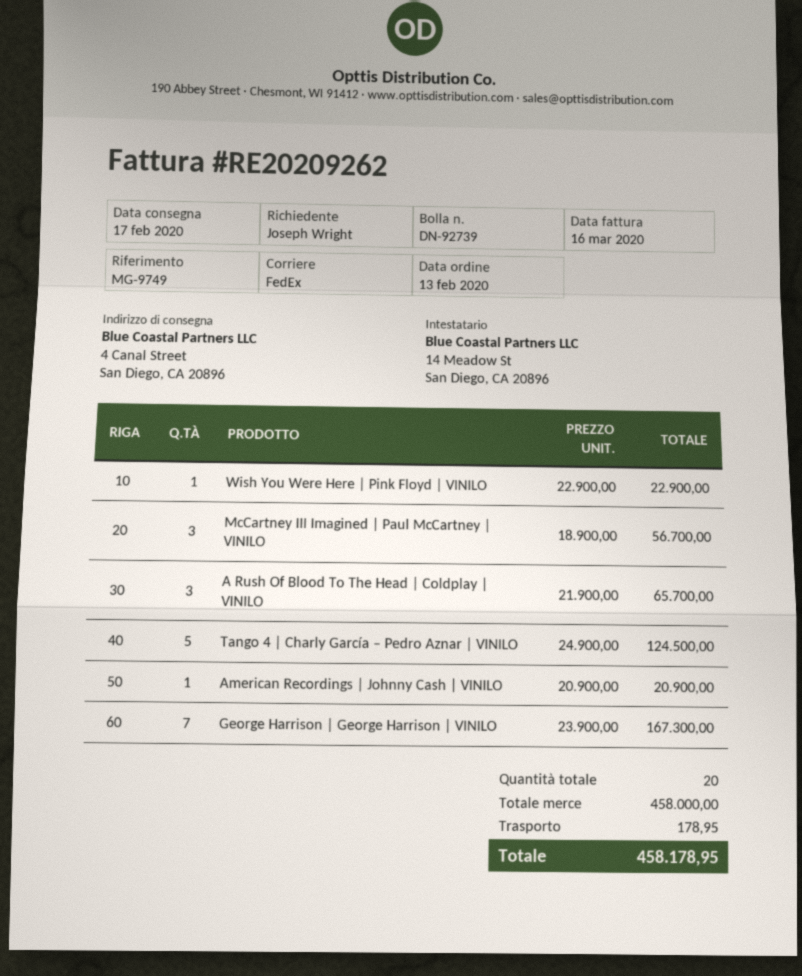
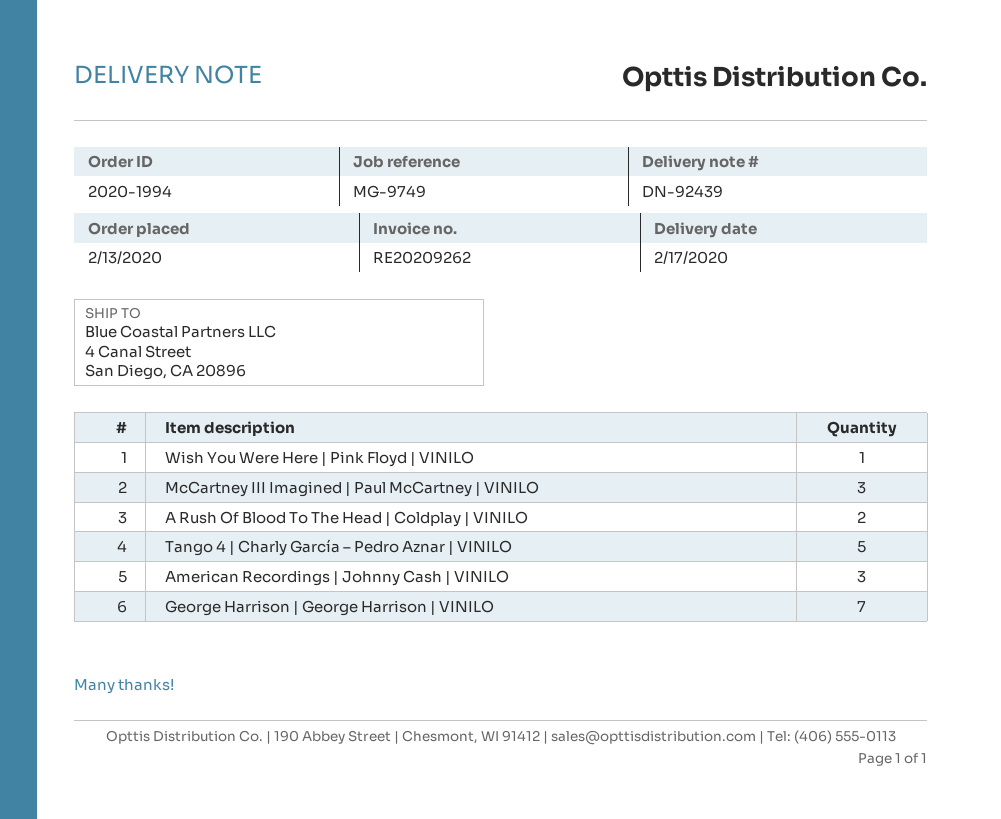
delivery note number: DN-92739 -> DN-92439
A Rush Of Blood To The Head | Coldplay | VINILO: 3 -> 2
American Recordings | Johnny Cash | VINILO: 1 -> 3

